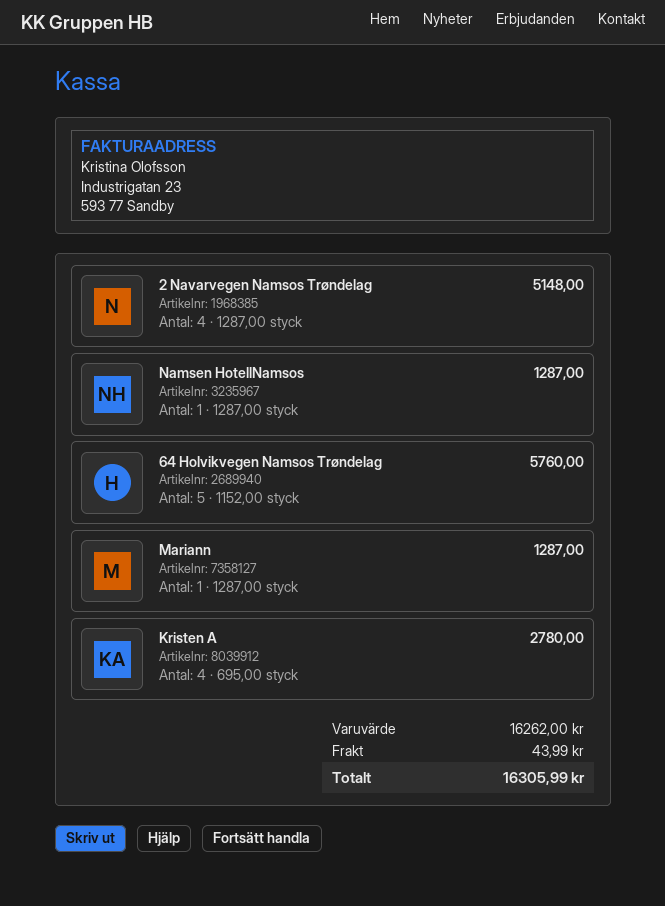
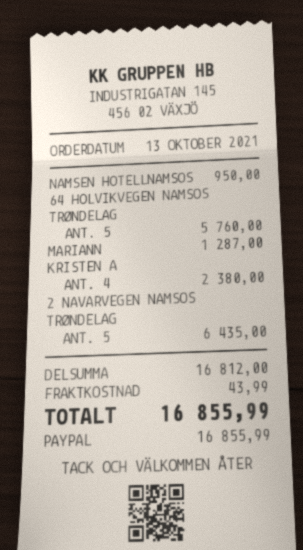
2 Navarvegen Namsos Trøndelag: 4 for 5148.00 -> 5 for 6435.00
Namsen HotellNamsos: 1 for 1287.00 -> 1 for 950.00
Kristen A: 4 for 2780.00 -> 4 for 2380.00
subtotal: 16262.00 -> 16812.00
total: 16305.99 -> 16855.99

